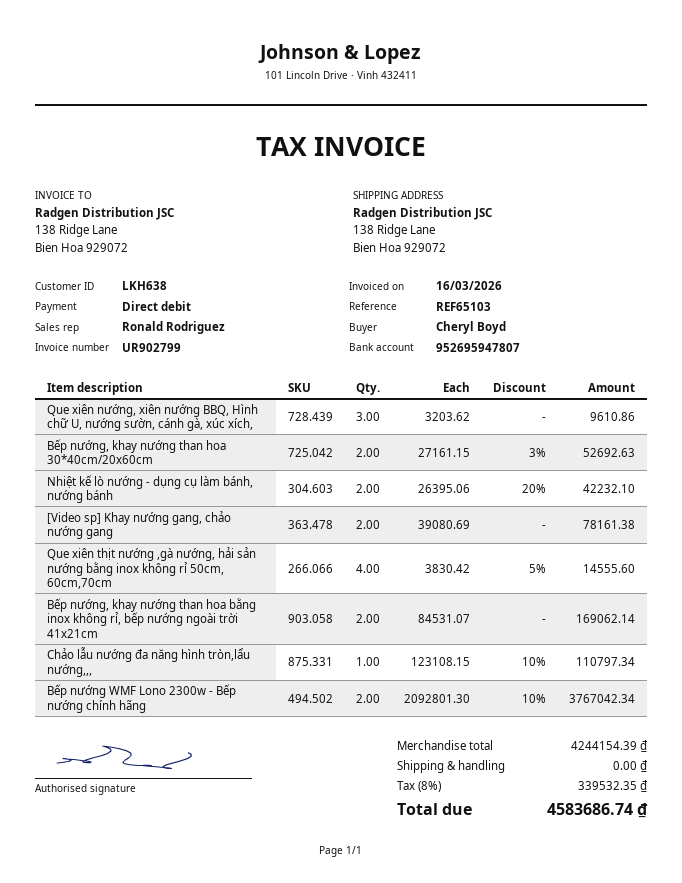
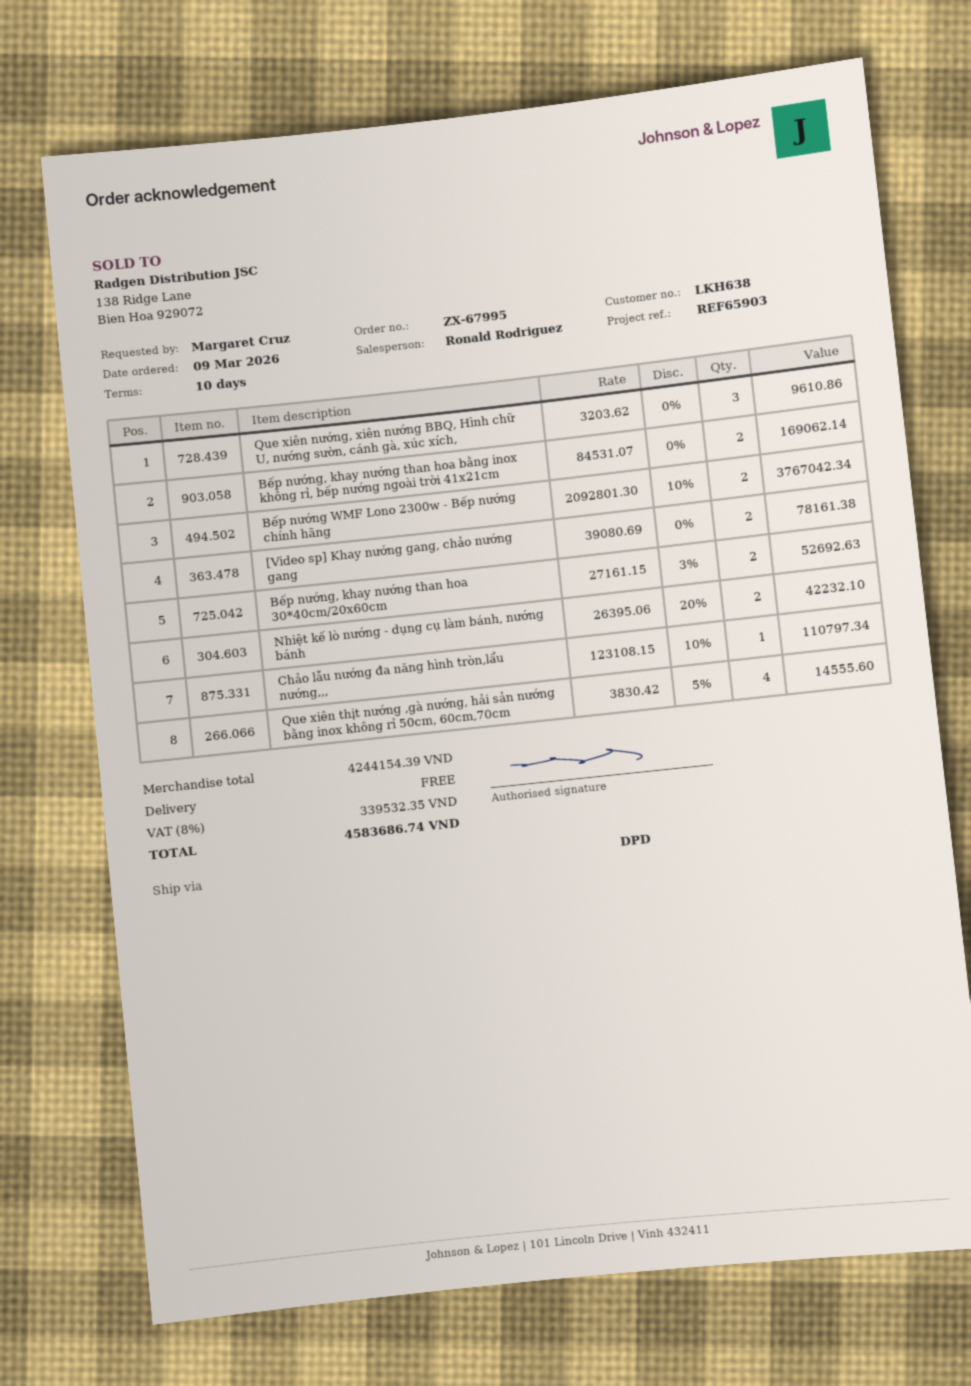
reference: REF65103 -> REF65903
ordered by: Cheryl Boyd -> Margaret Cruz

